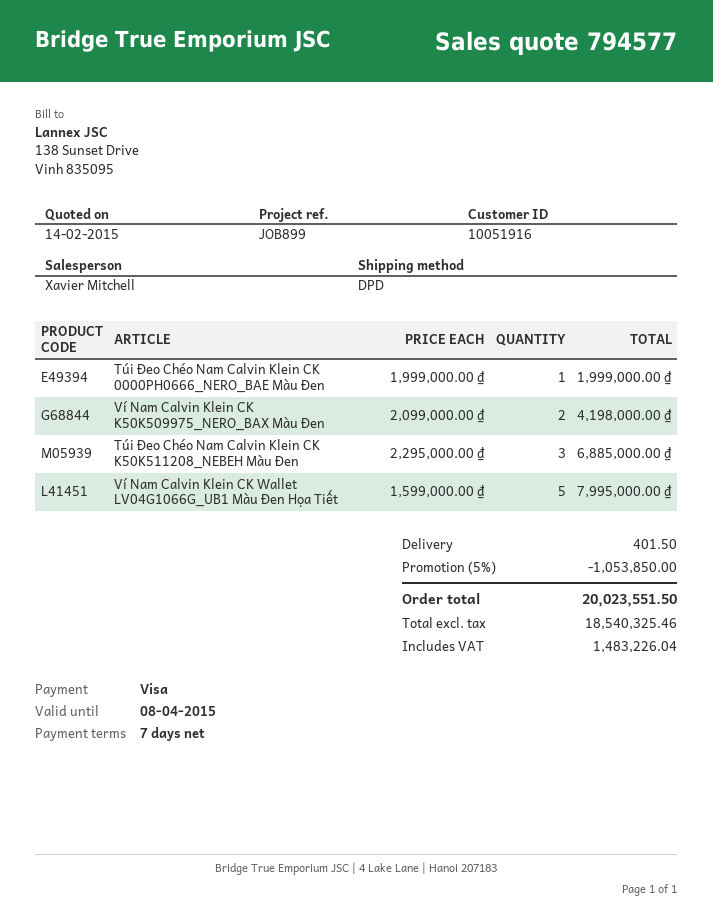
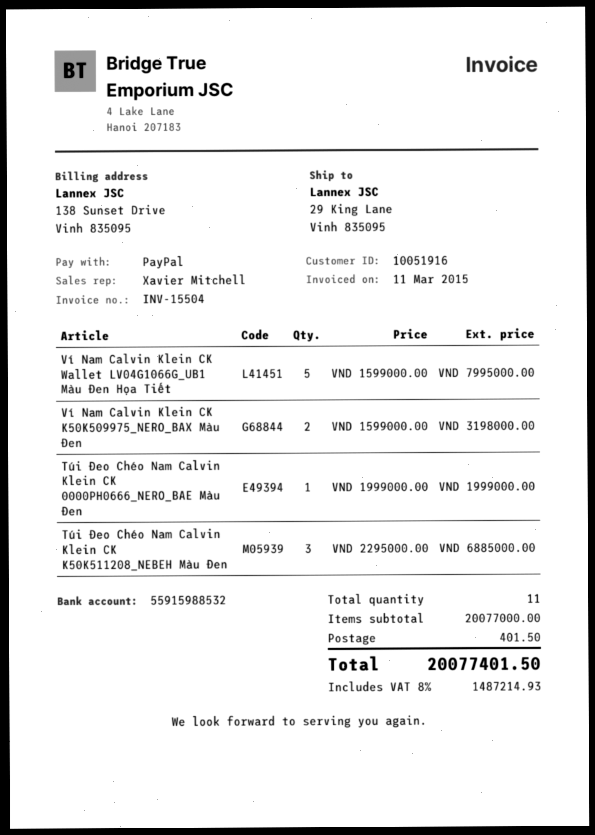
payment method: Visa -> PayPal
Ví Nam Calvin Klein CK K50K509975_NERO_BAX Màu Đen: 2 x 2099000.00 = 4198000.00 -> 2 x 1599000.00 = 3198000.00
discount: 5% = 1053850.00 -> none
tax: 1483226.04 -> 1487214.93
total: 20023551.50 -> 20077401.50

